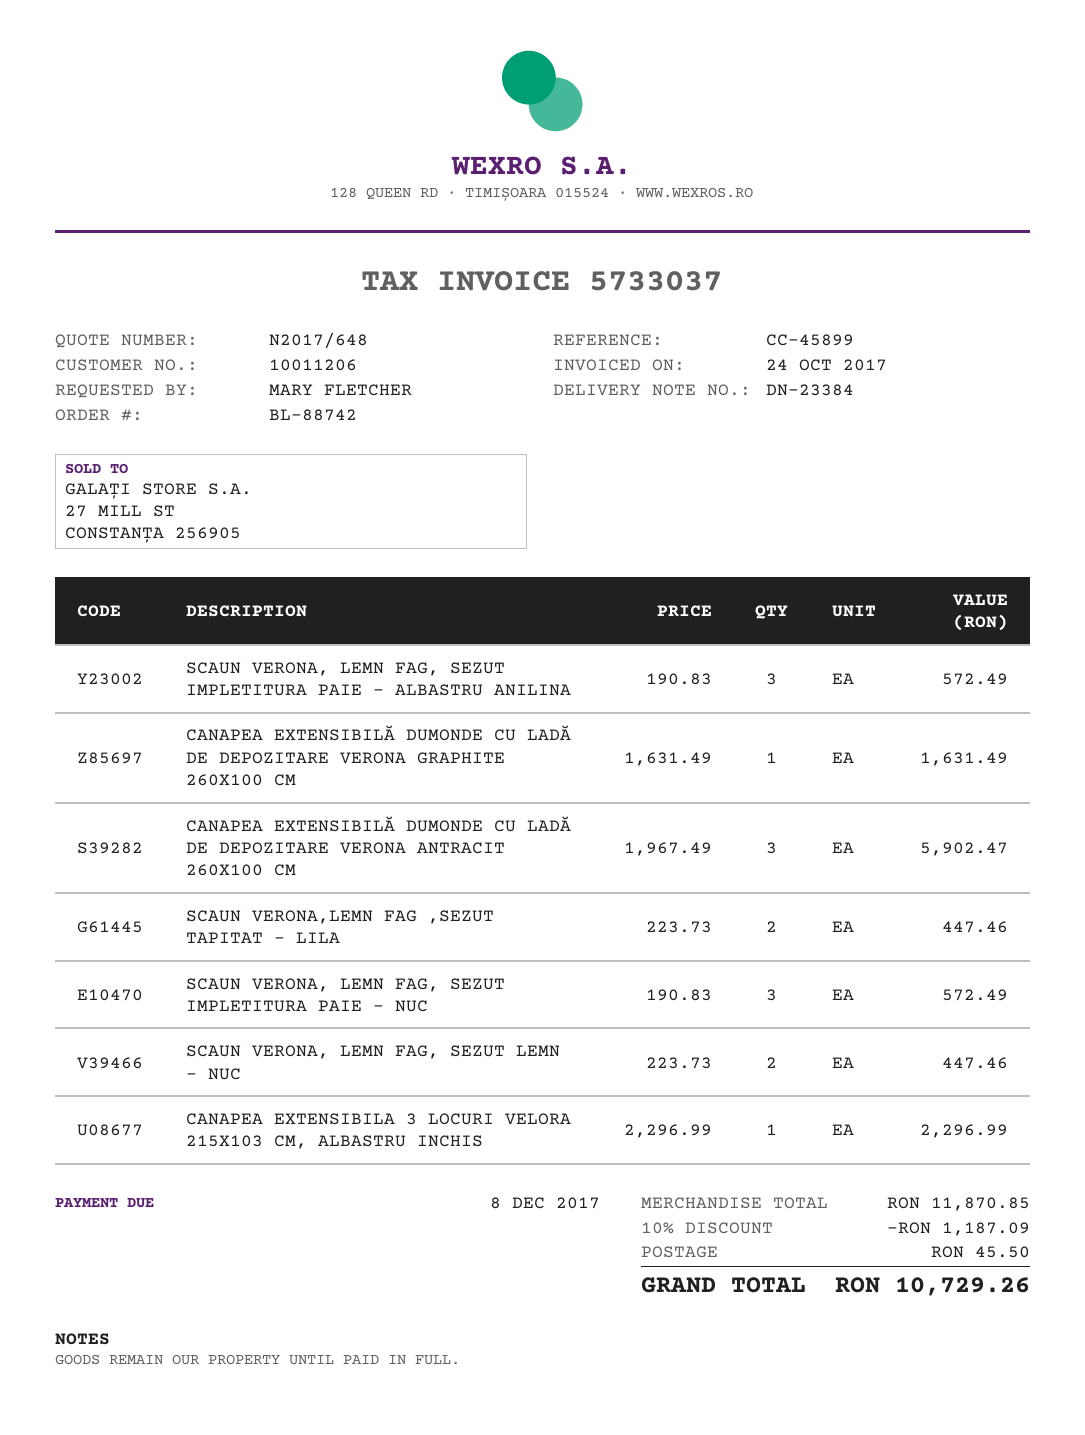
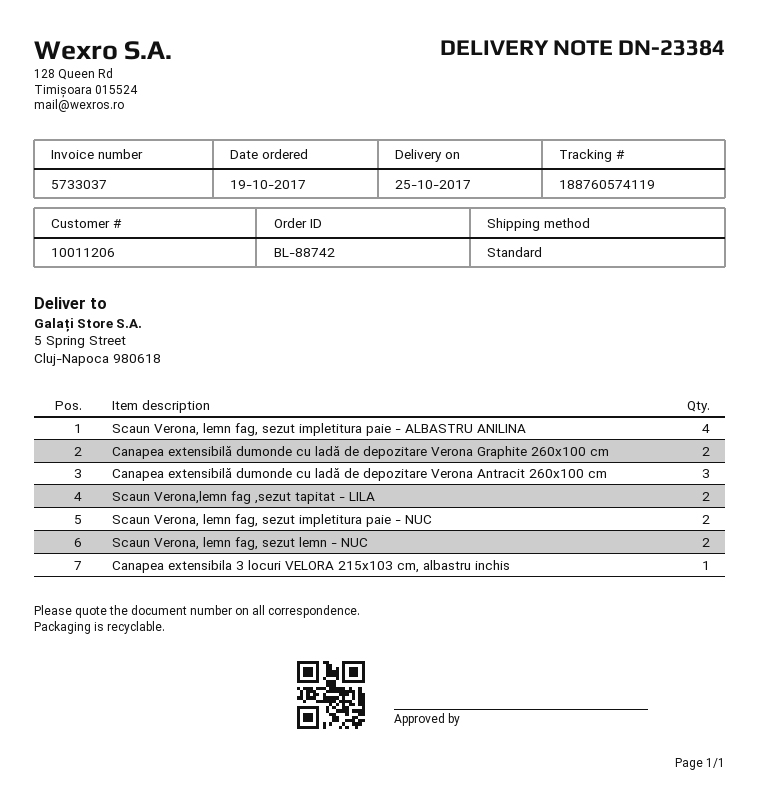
SCAUN VERONA, LEMN FAG, SEZUT IMPLETITURA PAIE - ALBASTRU ANILINA: 3 -> 4
CANAPEA EXTENSIBILĂ DUMONDE CU LADĂ DE DEPOZITARE VERONA GRAPHITE 260X100 CM: 1 -> 2
SCAUN VERONA, LEMN FAG, SEZUT IMPLETITURA PAIE - NUC: 3 -> 2

